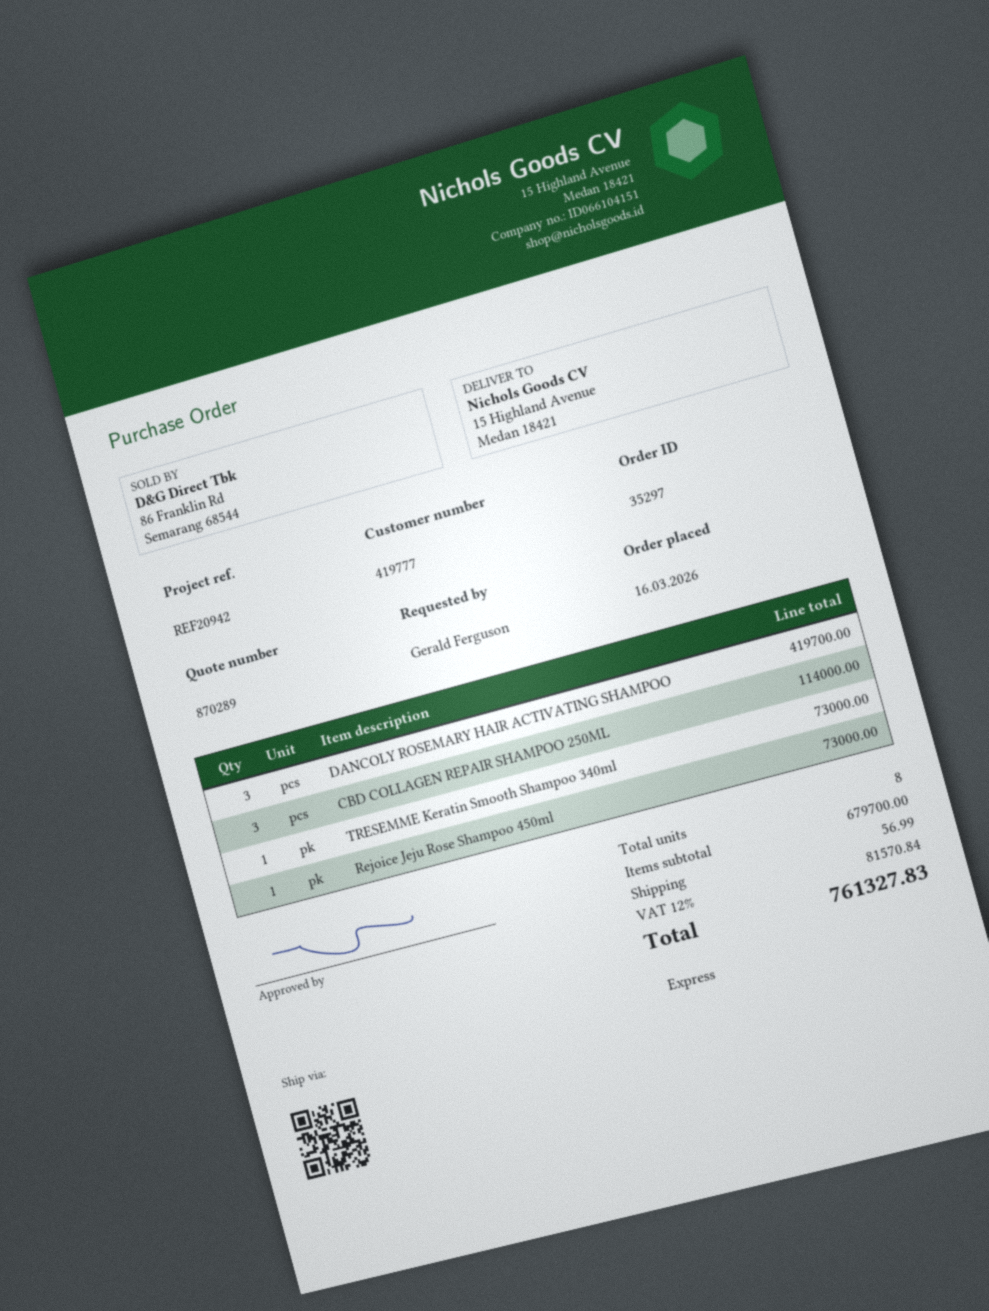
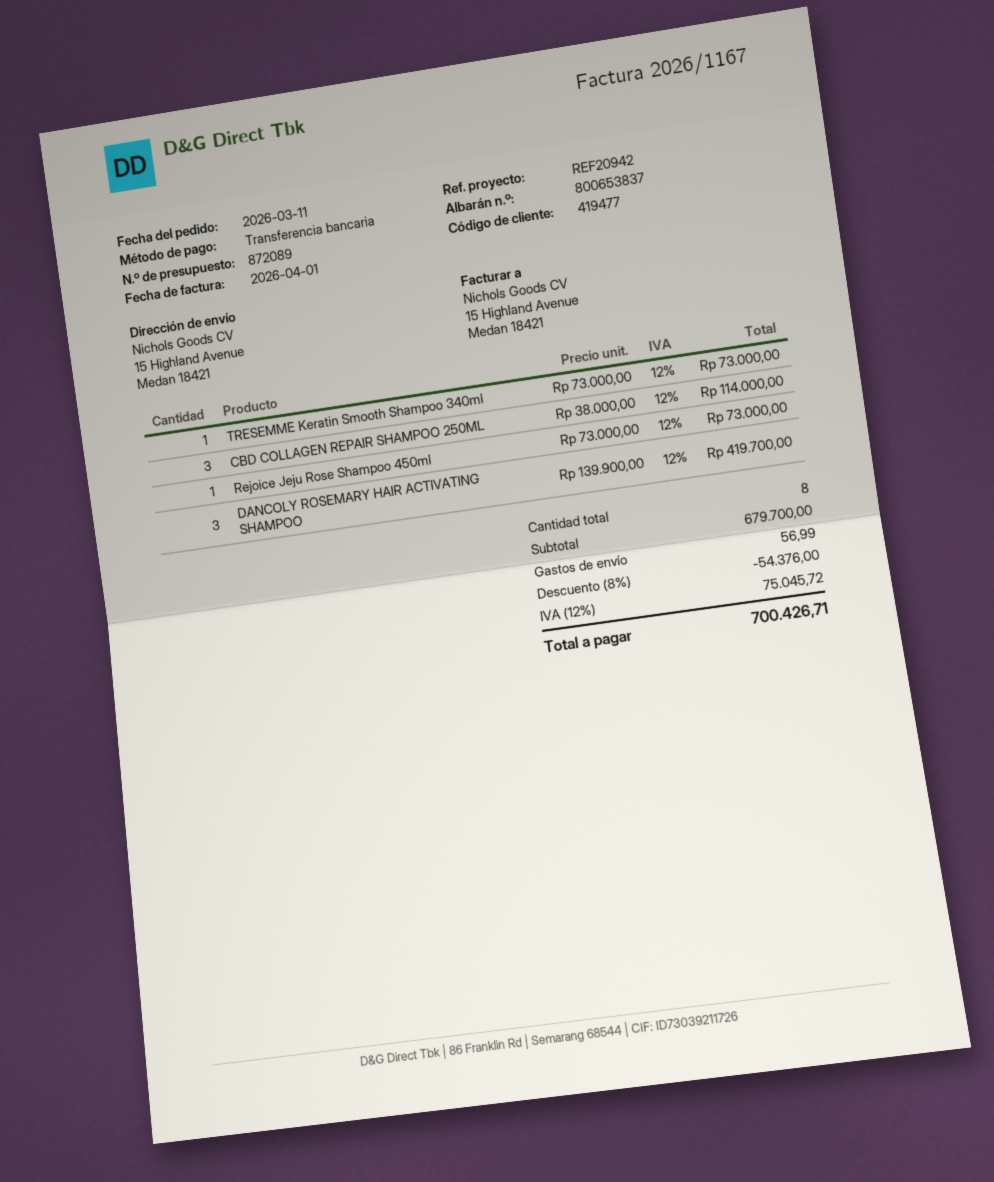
quote number: 870289 -> 872089
order date: 2026-03-16 -> 2026-03-11
customer number: 419777 -> 419477
discount: none -> 8% = 54376.00
tax: 12% = 81570.84 -> 12% = 75045.72
total: 761327.83 -> 700426.71

